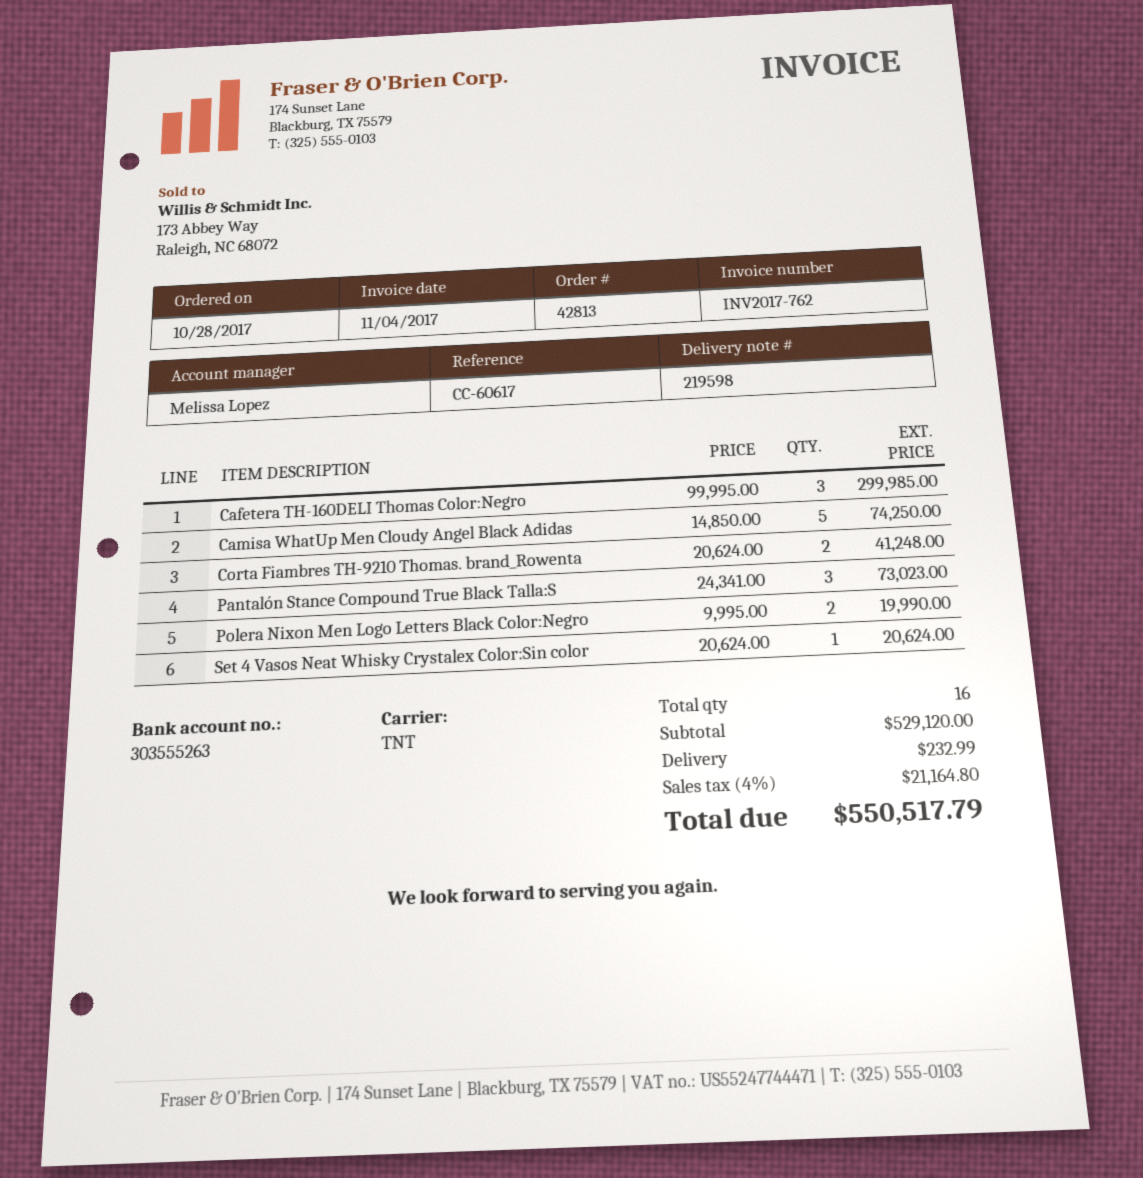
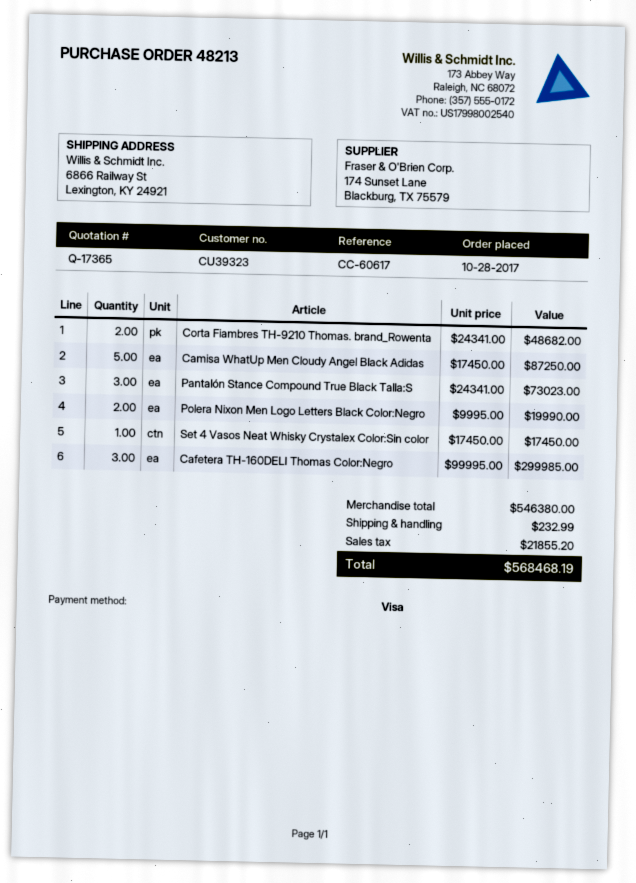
order number: 42813 -> 48213
Camisa WhatUp Men Cloudy Angel Black Adidas: 5 x 14850.00 = 74250.00 -> 5 x 17450.00 = 87250.00
Corta Fiambres TH-9210 Thomas. brand_Rowenta: 2 x 20624.00 = 41248.00 -> 2 x 24341.00 = 48682.00
Set 4 Vasos Neat Whisky Crystalex Color:Sin color: 1 x 20624.00 = 20624.00 -> 1 x 17450.00 = 17450.00
subtotal: 529120.00 -> 546380.00
tax: 21164.80 -> 21855.20
total: 550517.79 -> 568468.19

